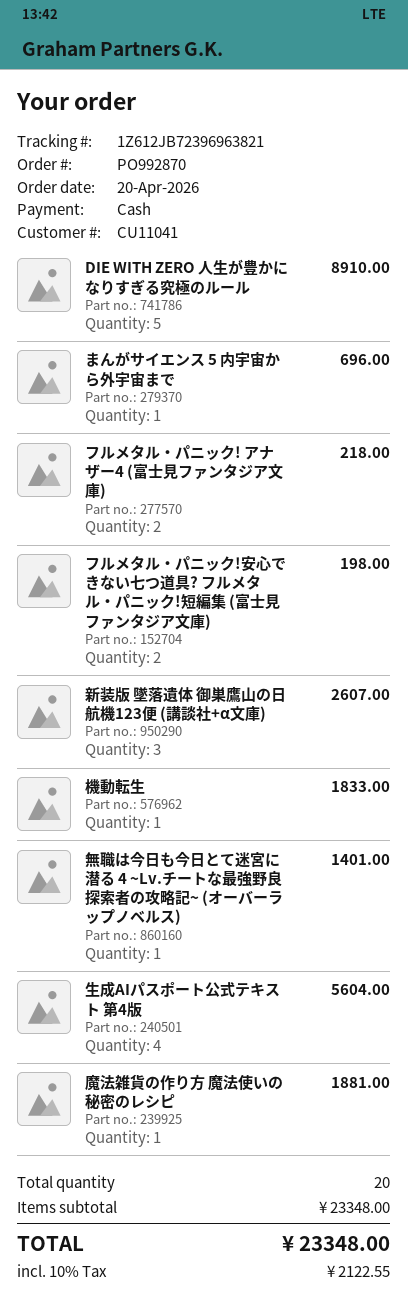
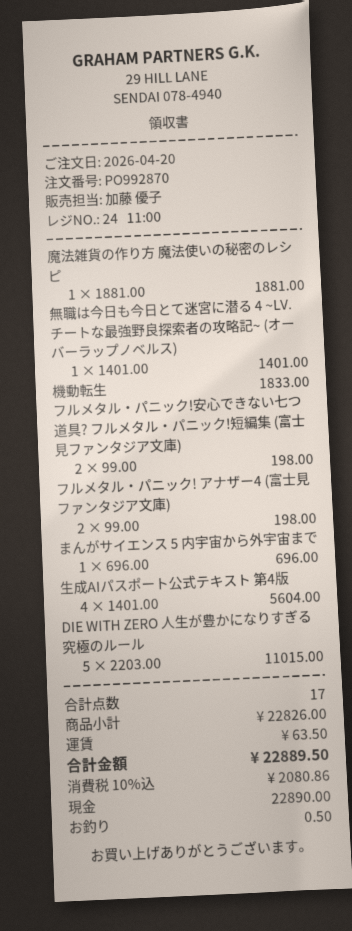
DIE WITH ZERO 人生が豊かになりすぎる究極のルール: 5 for 8910.00 -> 5 for 11015.00
フルメタル・パニック! アナザー4 (富士見ファンタジア文庫): 2 for 218.00 -> 2 for 198.00
新装版 墜落遺体 御巣鷹山の日航機123便 (講談社+α文庫): 3 for 2607.00 -> none
total quantity: 20 -> 17
subtotal: 23348.00 -> 22826.00
shipping: none -> 63.50
tax: 10% = 2122.55 -> 10% = 2080.86
total: 23348.00 -> 22889.50

